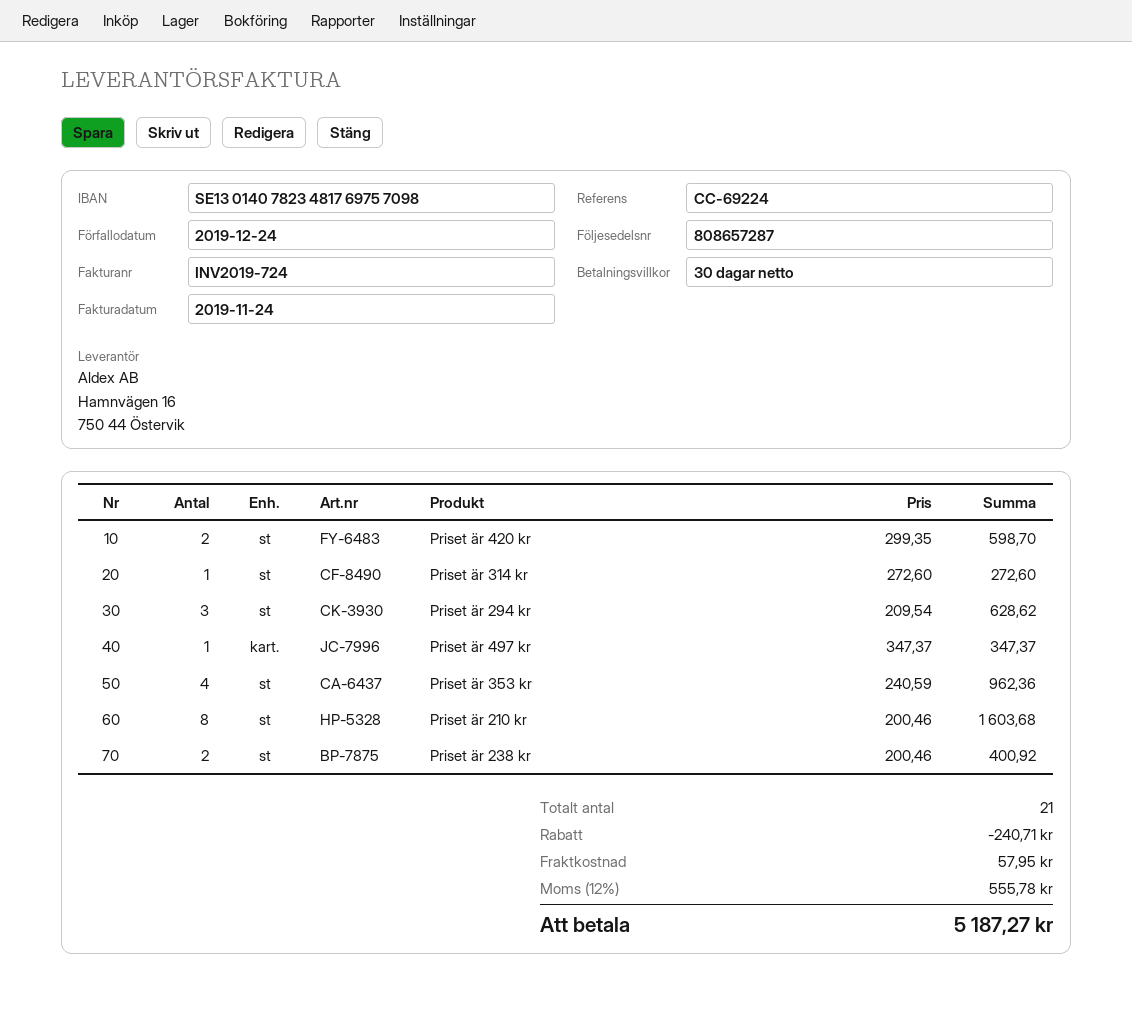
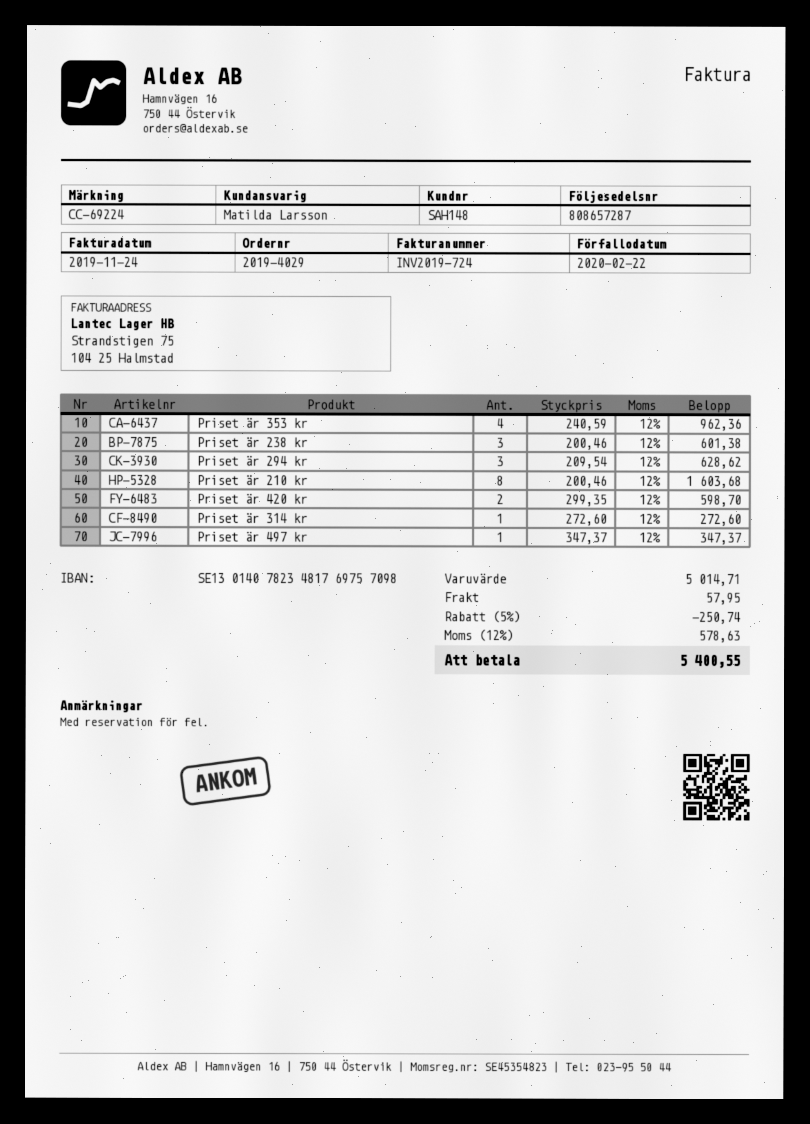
due date: 2019-12-24 -> 2020-02-22
Priset är 238 kr: 2 x 200.46 = 400.92 -> 3 x 200.46 = 601.38
discount: 240.71 -> 250.74
tax: 12% = 555.78 -> 12% = 578.63
total: 5187.27 -> 5400.55

